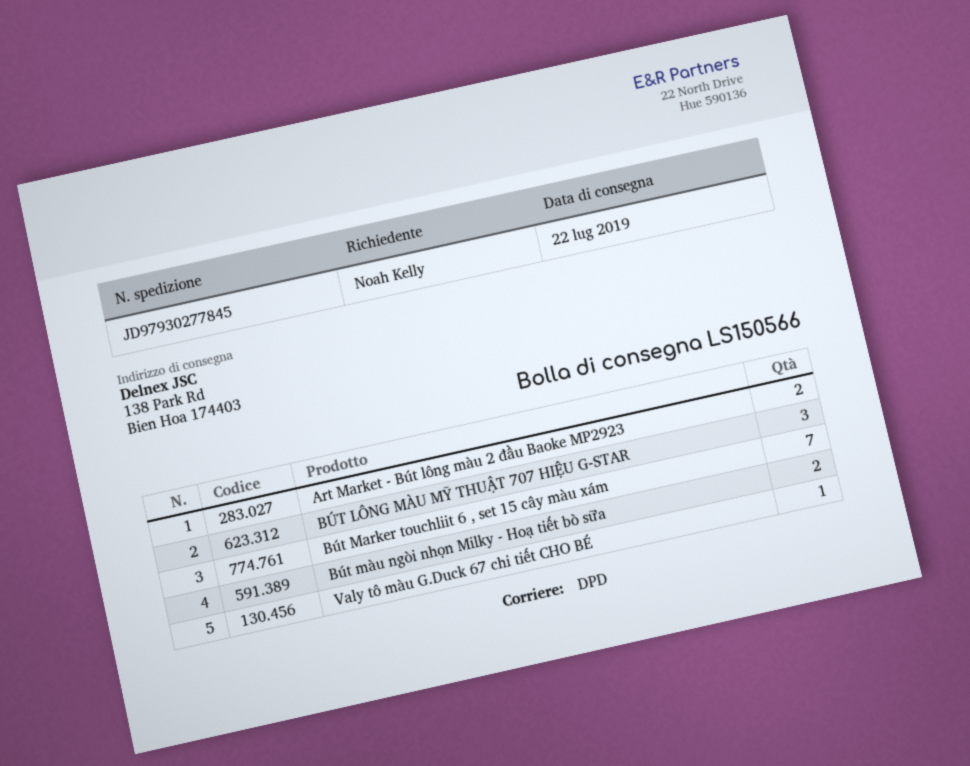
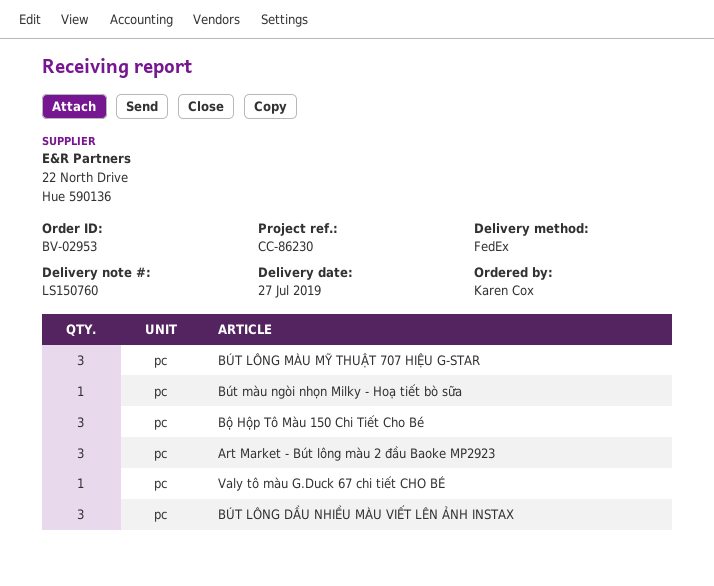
delivery note number: LS150566 -> LS150760
delivery date: 2019-07-22 -> 2019-07-27
ordered by: Noah Kelly -> Karen Cox
shipping method: DPD -> FedEx
Art Market - Bút lông màu 2 đầu Baoke MP2923: 2 -> 3
Bút Marker touchliit 6 , set 15 cây màu xám: 7 -> none
Bút màu ngòi nhọn Milky - Hoạ tiết bò sữa: 2 -> 1
Bộ Hộp Tô Màu 150 Chi Tiết Cho Bé: none -> 3
BÚT LÔNG DẦU NHIỀU MÀU VIẾT LÊN ẢNH INSTAX: none -> 3

